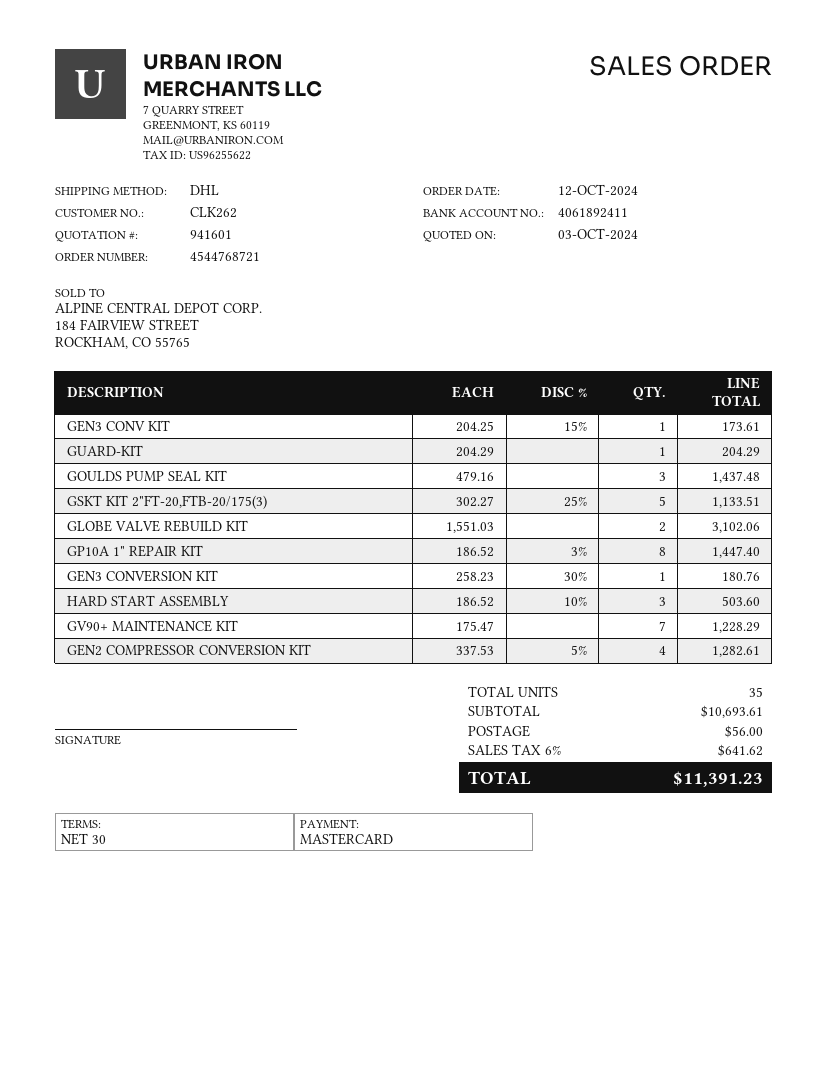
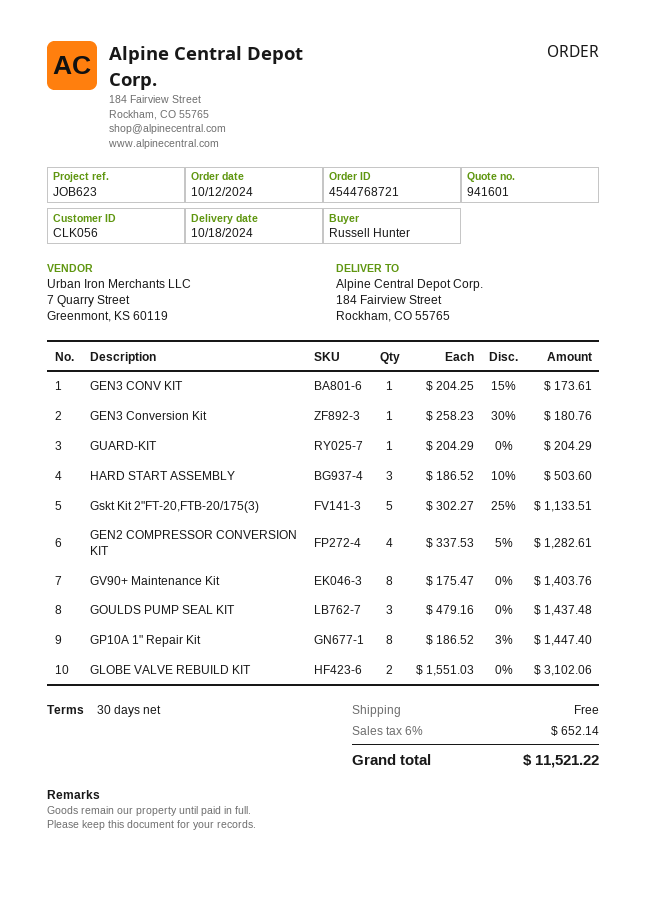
customer number: CLK262 -> CLK056
GV90+ MAINTENANCE KIT: 7 x 175.47 = 1228.29 -> 8 x 175.47 = 1403.76
shipping: 56.00 -> 0.00
tax: 6% = 641.62 -> 6% = 652.14
total: 11391.23 -> 11521.22

